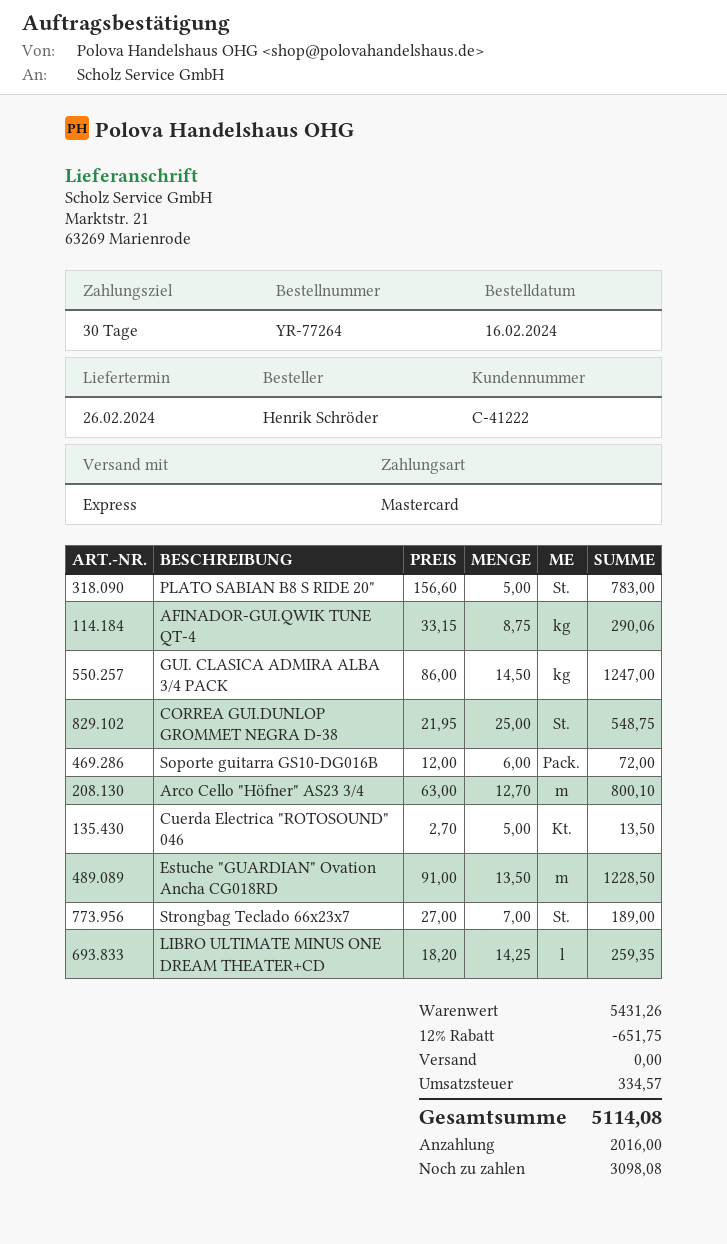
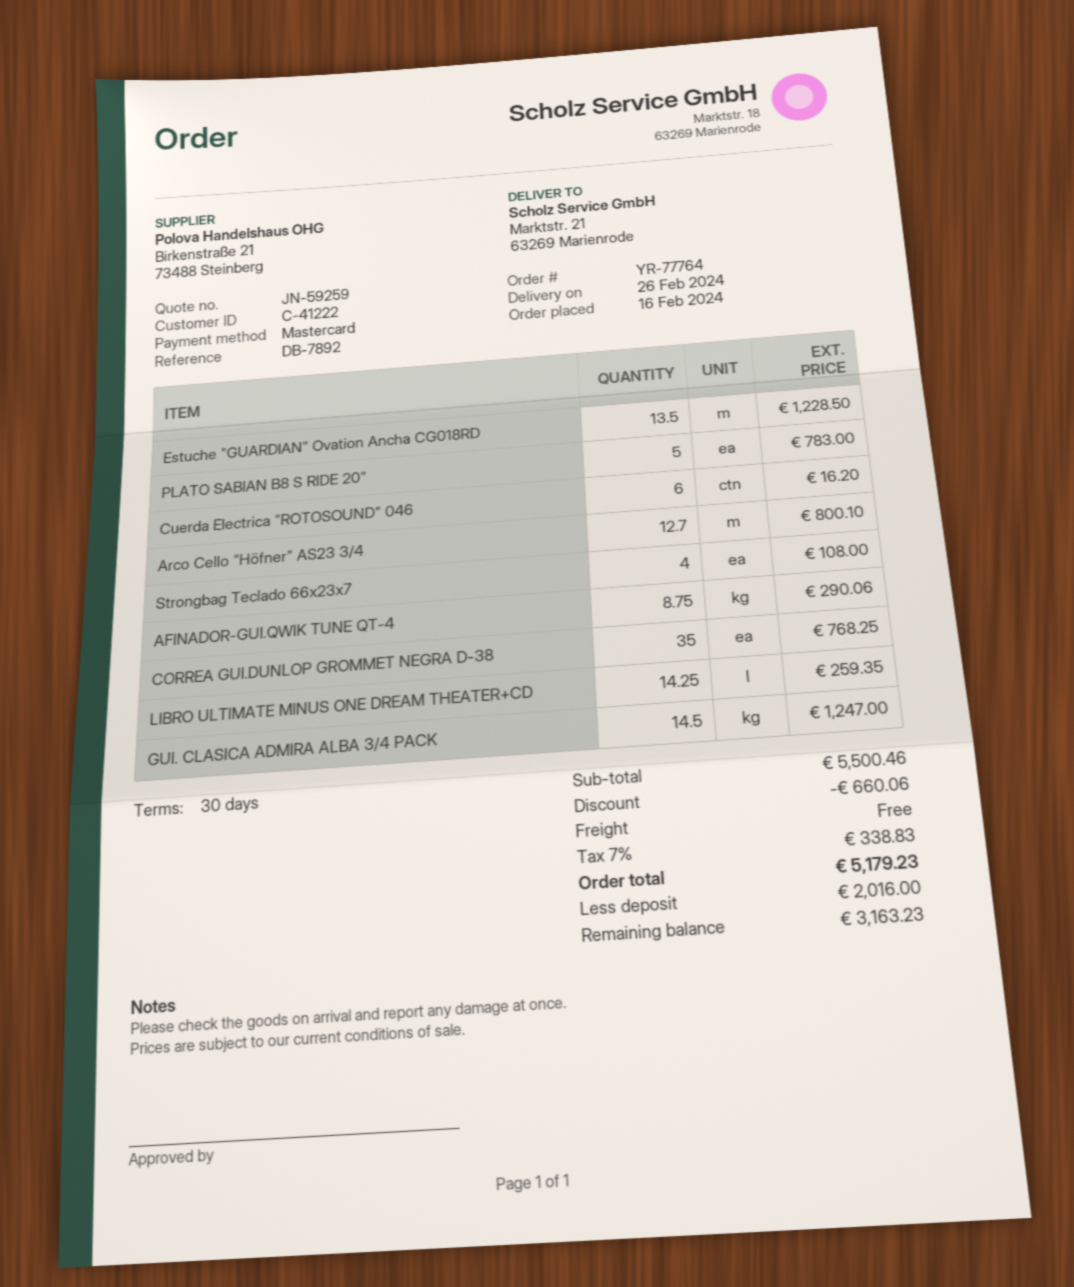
order number: YR-77264 -> YR-77764
CORREA GUI.DUNLOP GROMMET NEGRA D-38: 25 for 548.75 -> 35 for 768.25
Soporte guitarra GS10-DG016B: 6 for 72.00 -> none
Cuerda Electrica "ROTOSOUND" 046: 5 for 13.50 -> 6 for 16.20
Strongbag Teclado 66x23x7: 7 for 189.00 -> 4 for 108.00
subtotal: 5431.26 -> 5500.46
discount: 651.75 -> 660.06
tax: 334.57 -> 338.83
total: 5114.08 -> 5179.23
balance: 3098.08 -> 3163.23

